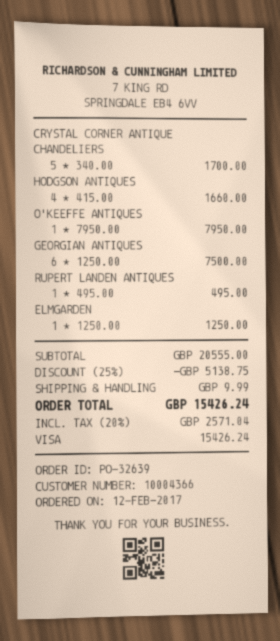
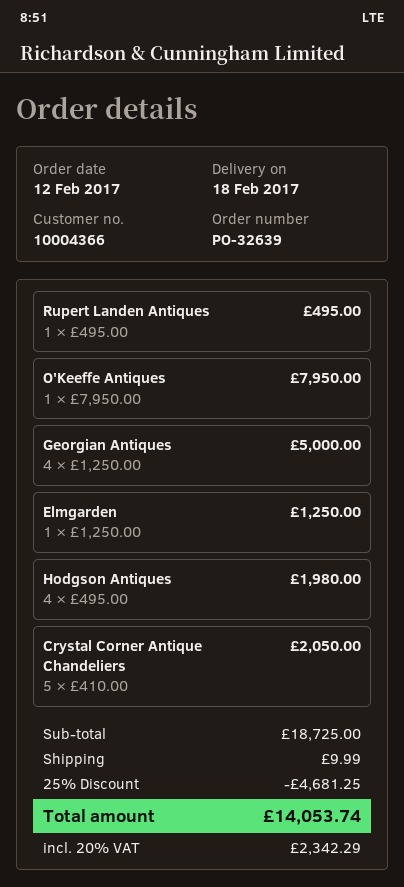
CRYSTAL CORNER ANTIQUE CHANDELIERS: 5 x 340.00 = 1700.00 -> 5 x 410.00 = 2050.00
HODGSON ANTIQUES: 4 x 415.00 = 1660.00 -> 4 x 495.00 = 1980.00
GEORGIAN ANTIQUES: 6 x 1250.00 = 7500.00 -> 4 x 1250.00 = 5000.00
subtotal: 20555.00 -> 18725.00
discount: 25% = 5138.75 -> 25% = 4681.25
tax: 20% = 2571.04 -> 20% = 2342.29
total: 15426.24 -> 14053.74

